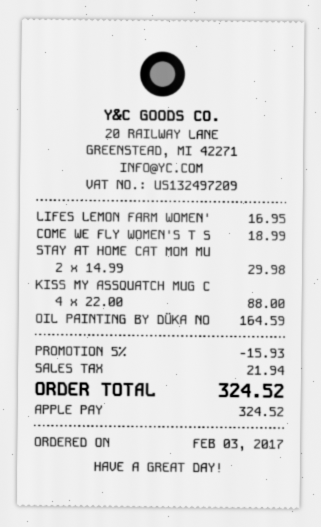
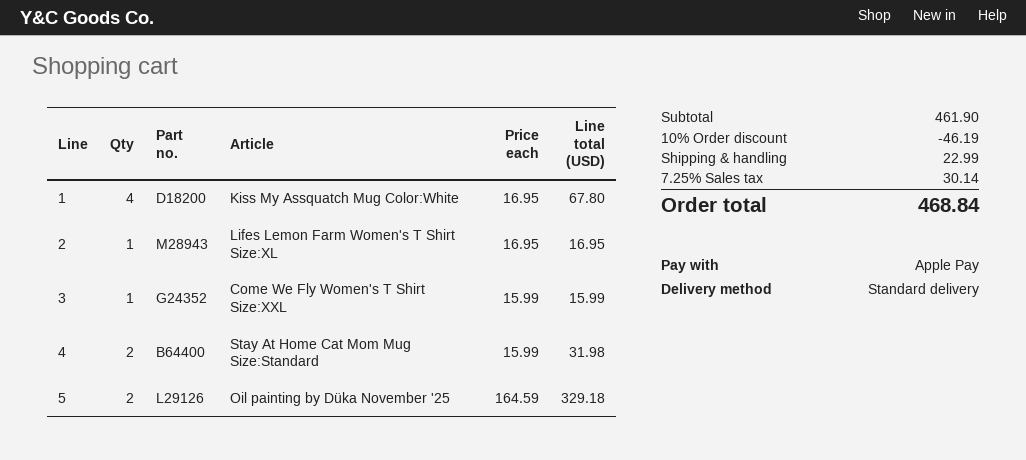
COME WE FLY WOMEN'S T S: 1 x 18.99 = 18.99 -> 1 x 15.99 = 15.99
STAY AT HOME CAT MOM MU: 2 x 14.99 = 29.98 -> 2 x 15.99 = 31.98
KISS MY ASSQUATCH MUG C: 4 x 22.00 = 88.00 -> 4 x 16.95 = 67.80
OIL PAINTING BY DÜKA NO: 1 x 164.59 = 164.59 -> 2 x 164.59 = 329.18
discount: 5% = 15.93 -> 10% = 46.19
shipping: none -> 22.99
tax: 21.94 -> 30.14
total: 324.52 -> 468.84

